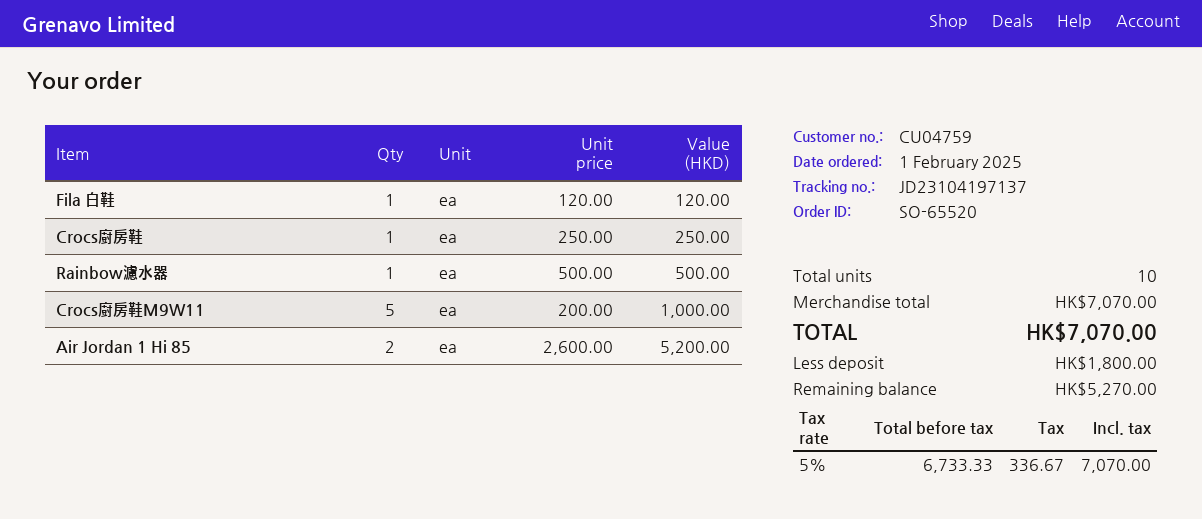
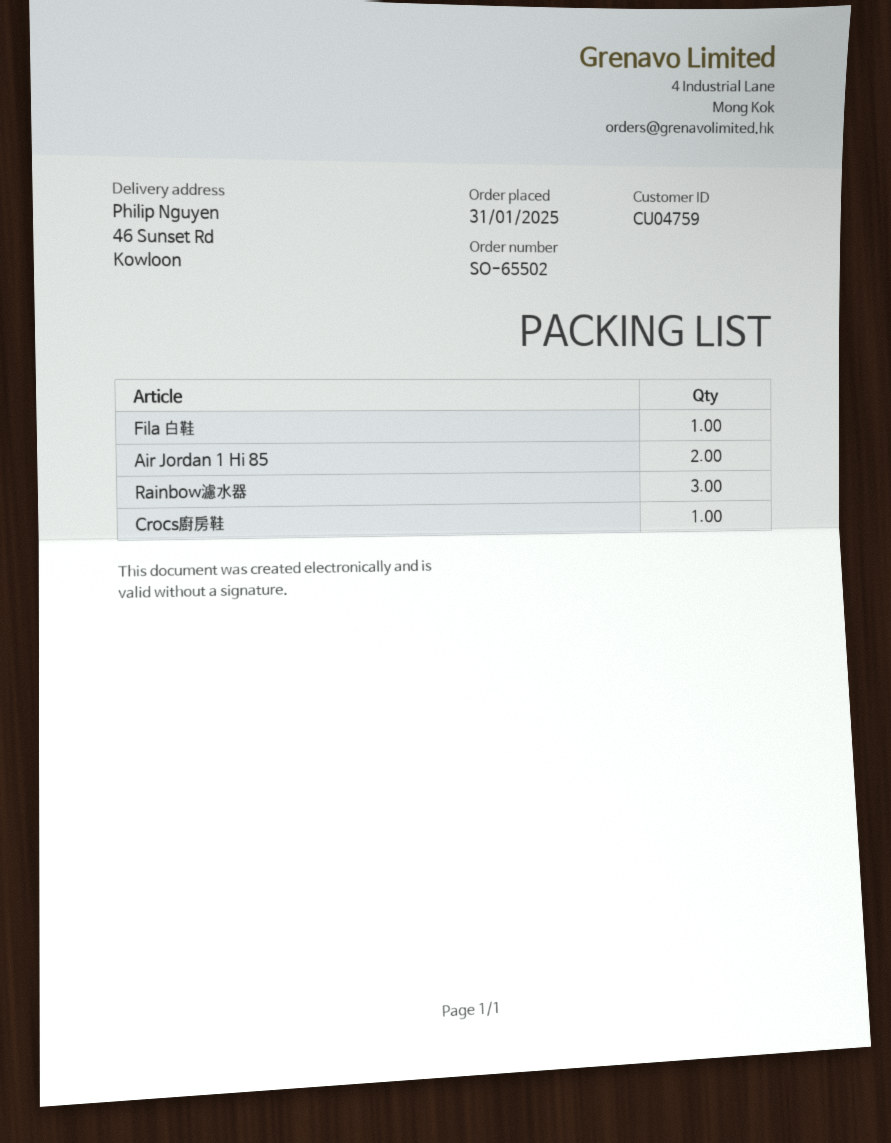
order number: SO-65520 -> SO-65502
order date: 2025-02-01 -> 2025-01-31
Rainbow濾水器: 1 -> 3
Crocs廚房鞋M9W11: 5 -> none

